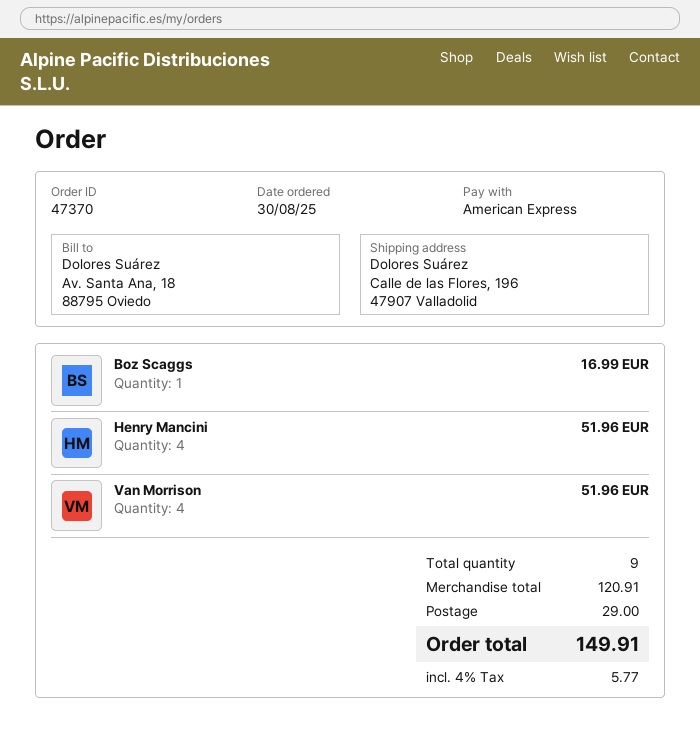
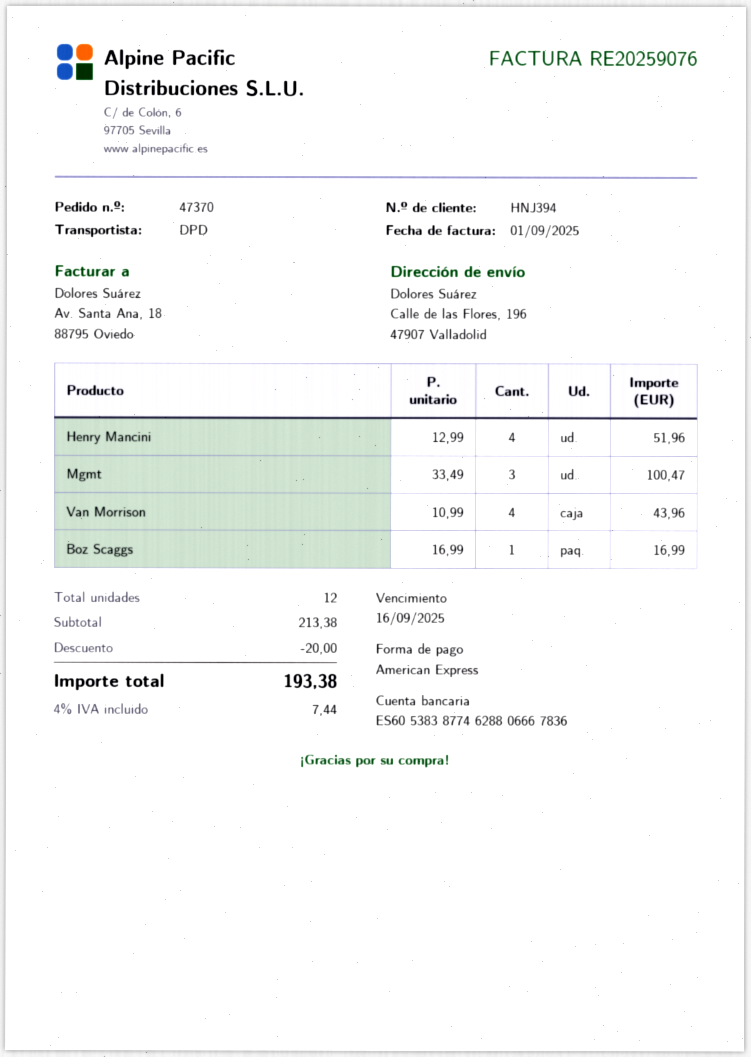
Van Morrison: 4 for 51.96 -> 4 for 43.96
Mgmt: none -> 3 for 100.47
total quantity: 9 -> 12
subtotal: 120.91 -> 213.38
discount: none -> 20.00
shipping: 29.00 -> none
tax: 4% = 5.77 -> 4% = 7.44
total: 149.91 -> 193.38

